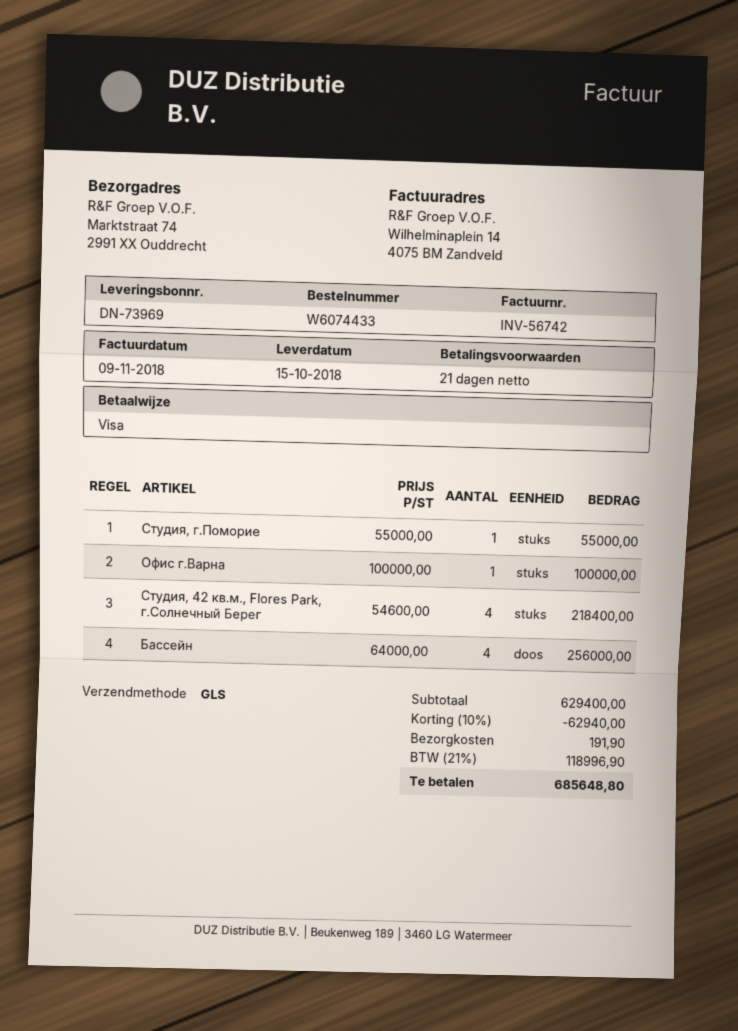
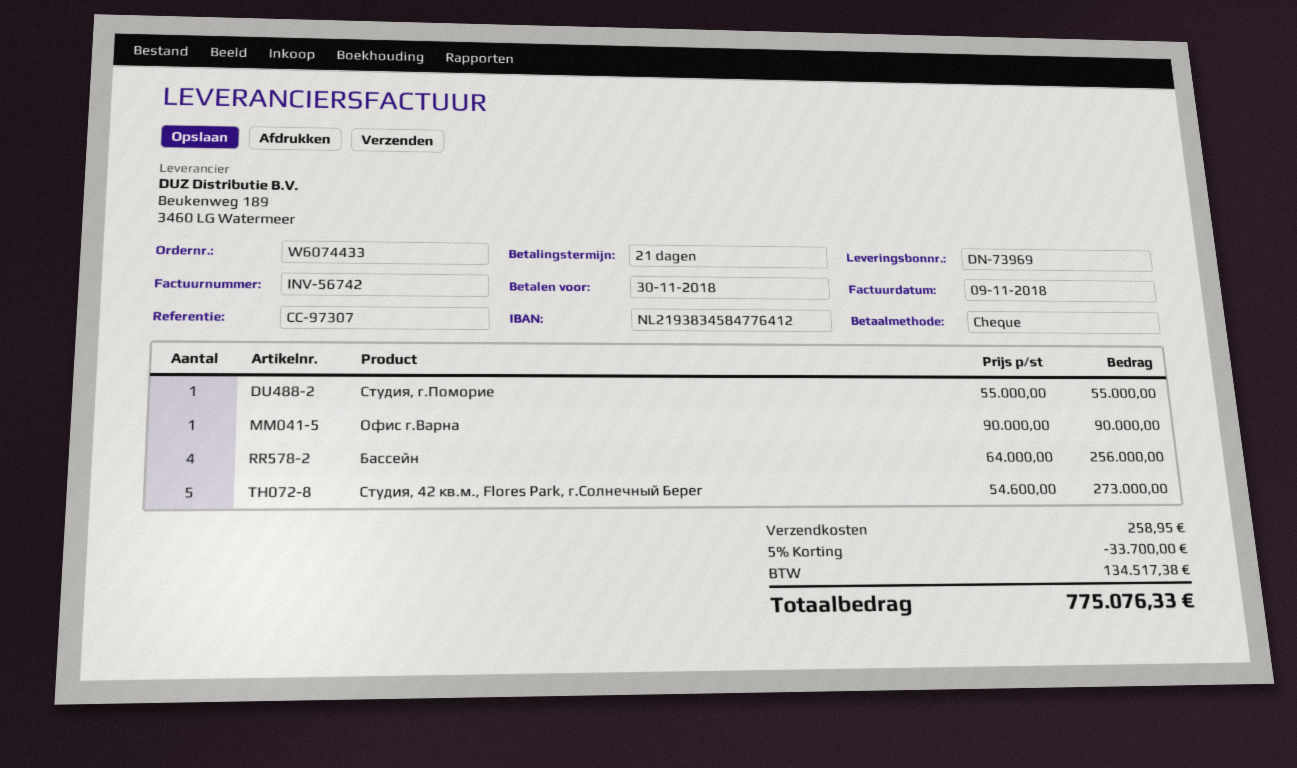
payment method: Visa -> cheque
Офис г.Варна: 1 x 100000.00 = 100000.00 -> 1 x 90000.00 = 90000.00
Студия, 42 кв.м., Flores Park, г.Солнечный Берег: 4 x 54600.00 = 218400.00 -> 5 x 54600.00 = 273000.00
discount: 10% = 62940.00 -> 5% = 33700.00
shipping: 191.90 -> 258.95
tax: 118996.90 -> 134517.38
total: 685648.80 -> 775076.33

